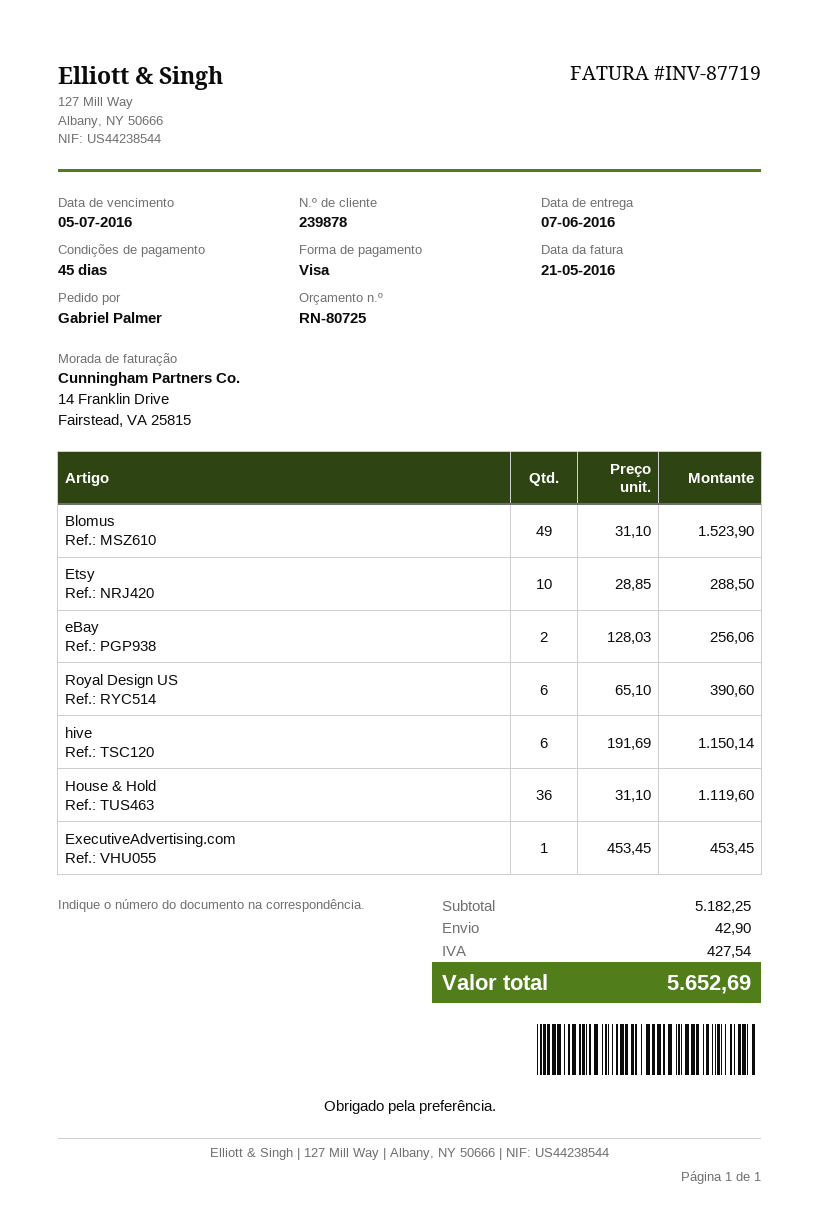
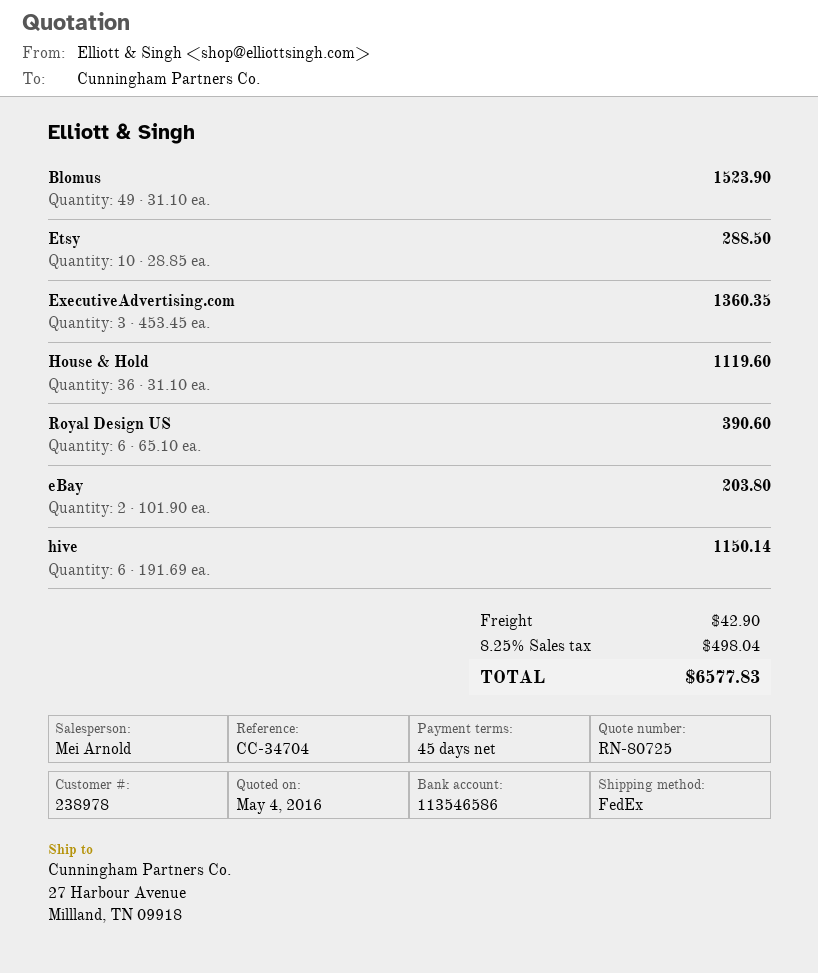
customer number: 239878 -> 238978
eBay: 2 x 128.03 = 256.06 -> 2 x 101.90 = 203.80
ExecutiveAdvertising.com: 1 x 453.45 = 453.45 -> 3 x 453.45 = 1360.35
tax: 427.54 -> 498.04
total: 5652.69 -> 6577.83

